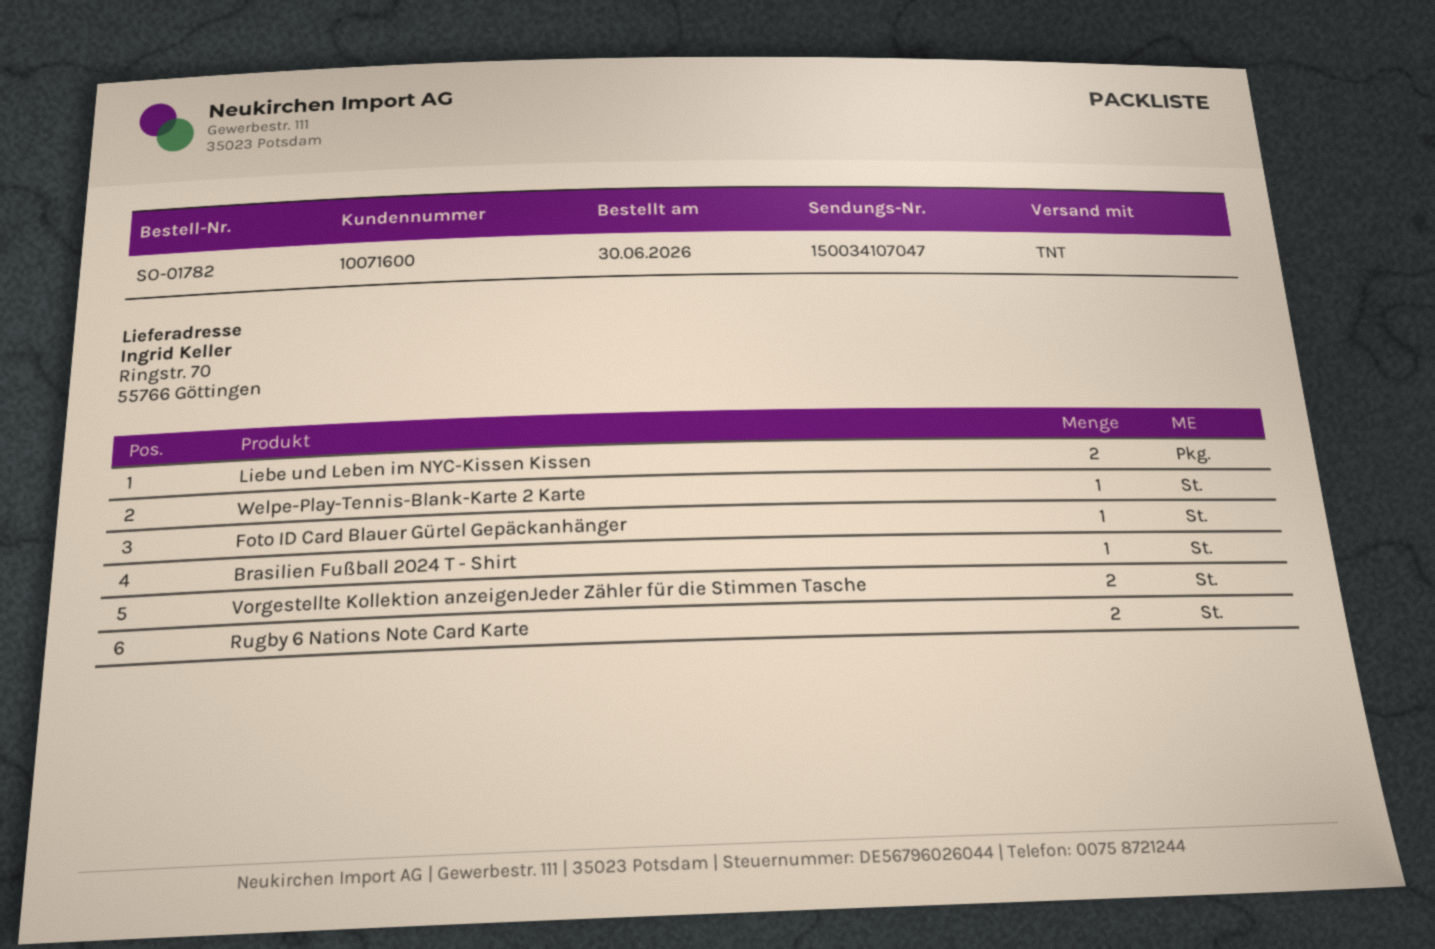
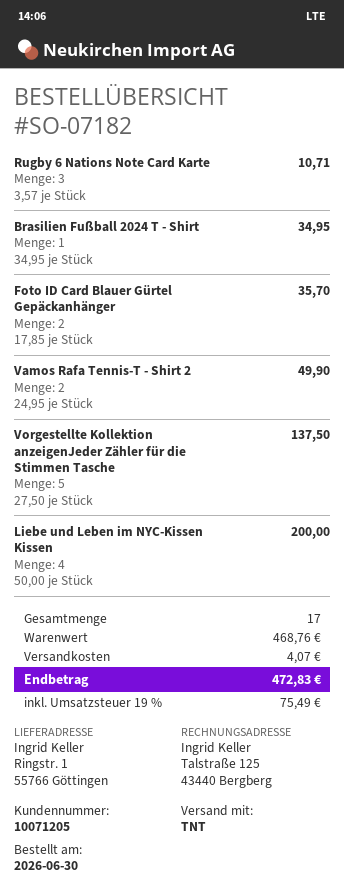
order number: SO-01782 -> SO-07182
customer number: 10071600 -> 10071205
ship to: Ringstr. 70, 55766 Göttingen -> Ringstr. 1, 55766 Göttingen
Liebe und Leben im NYC-Kissen Kissen: 2 -> 4
Welpe-Play-Tennis-Blank-Karte 2 Karte: 1 -> none
Foto ID Card Blauer Gürtel Gepäckanhänger: 1 -> 2
Vorgestellte Kollektion anzeigenJeder Zähler für die Stimmen Tasche: 2 -> 5
Rugby 6 Nations Note Card Karte: 2 -> 3
Vamos Rafa Tennis-T - Shirt 2: none -> 2

